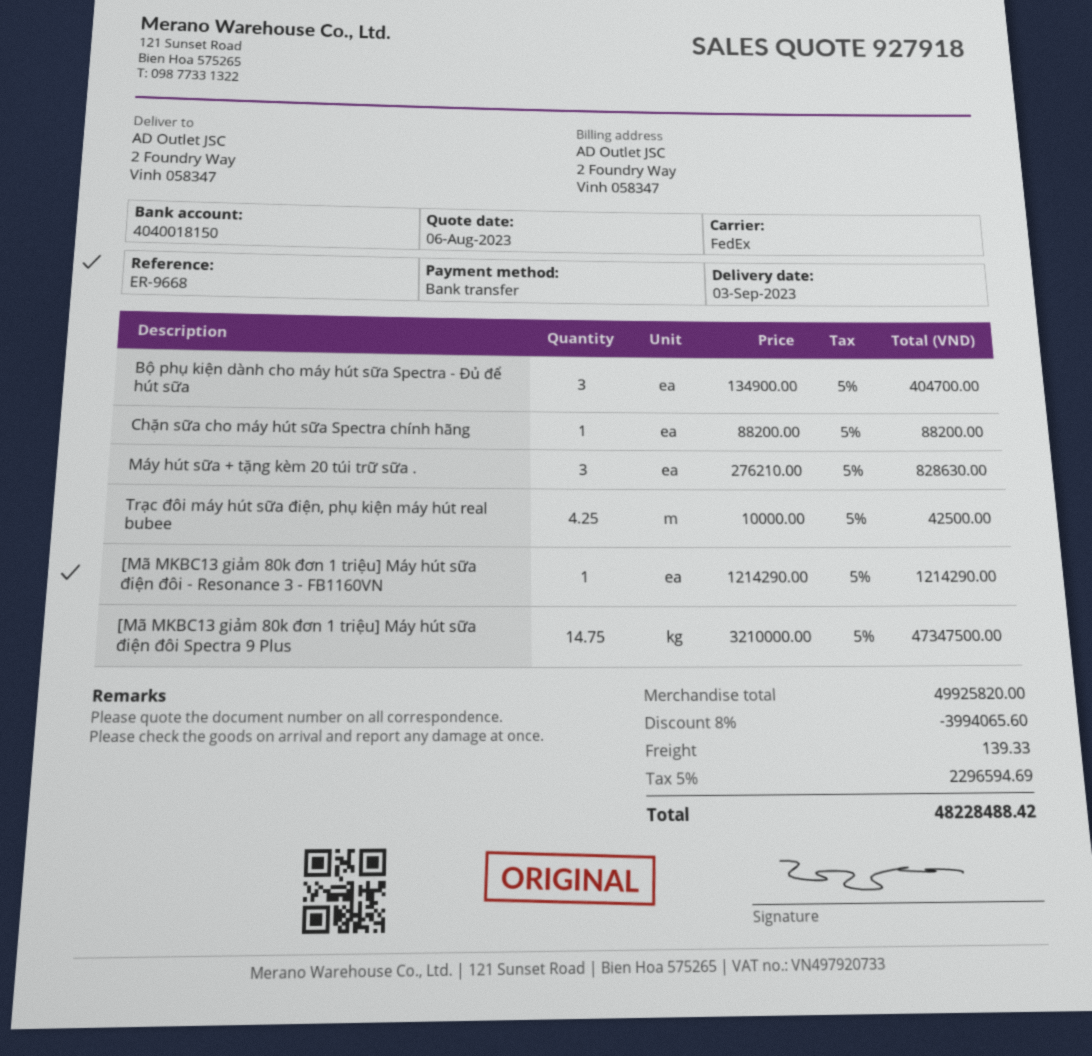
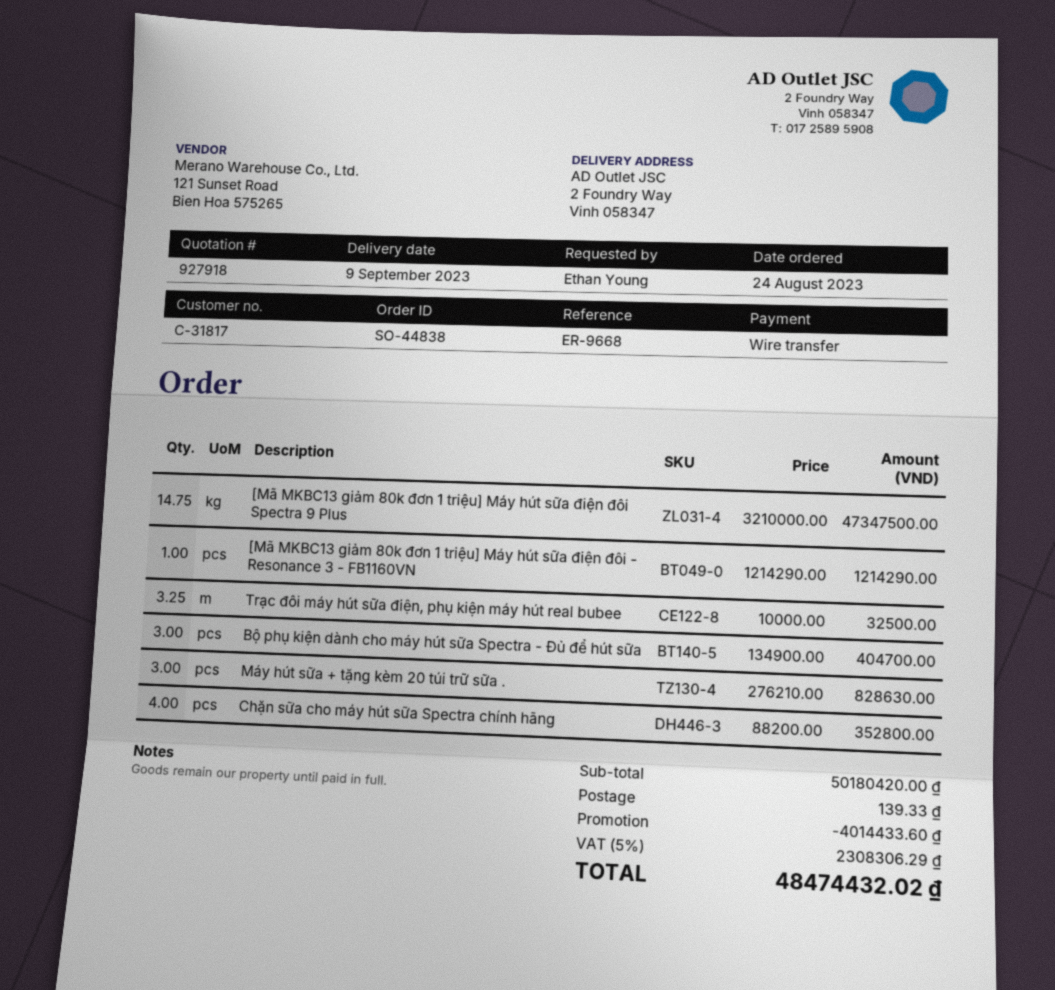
delivery date: 2023-09-03 -> 2023-09-09
Chặn sữa cho máy hút sữa Spectra chính hãng: 1 x 88200.00 = 88200.00 -> 4 x 88200.00 = 352800.00
Trạc đôi máy hút sữa điện, phụ kiện máy hút real bubee: 4.25 x 10000.00 = 42500.00 -> 3.25 x 10000.00 = 32500.00
subtotal: 49925820.00 -> 50180420.00
discount: 3994065.60 -> 4014433.60
tax: 5% = 2296594.69 -> 5% = 2308306.29
total: 48228488.42 -> 48474432.02

